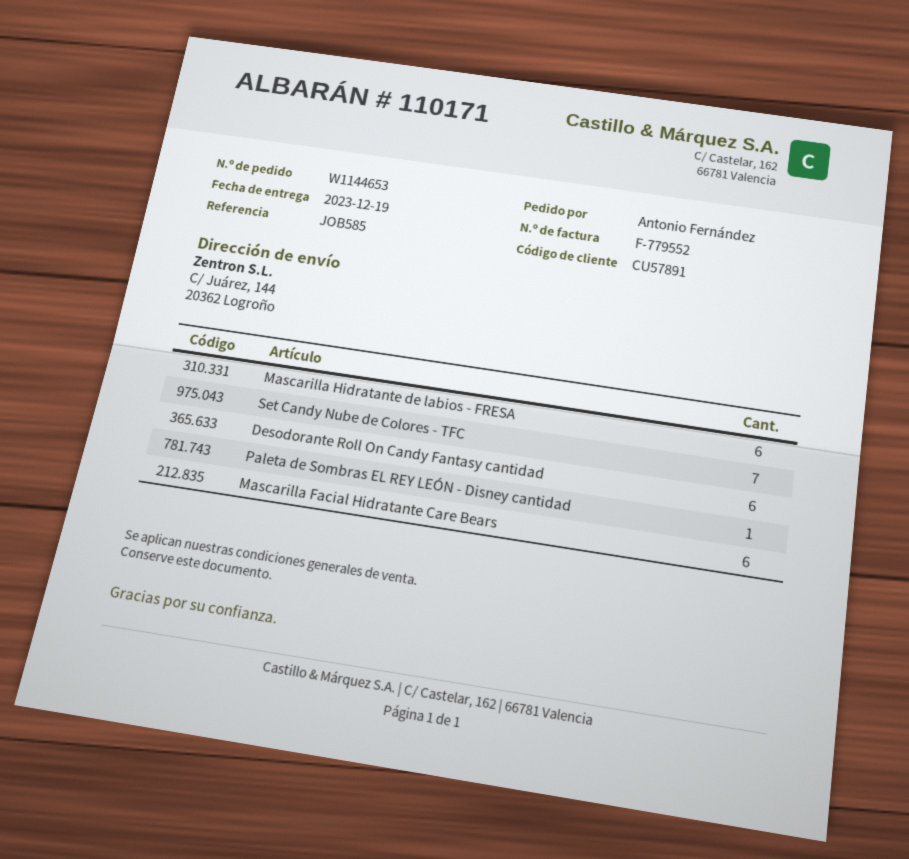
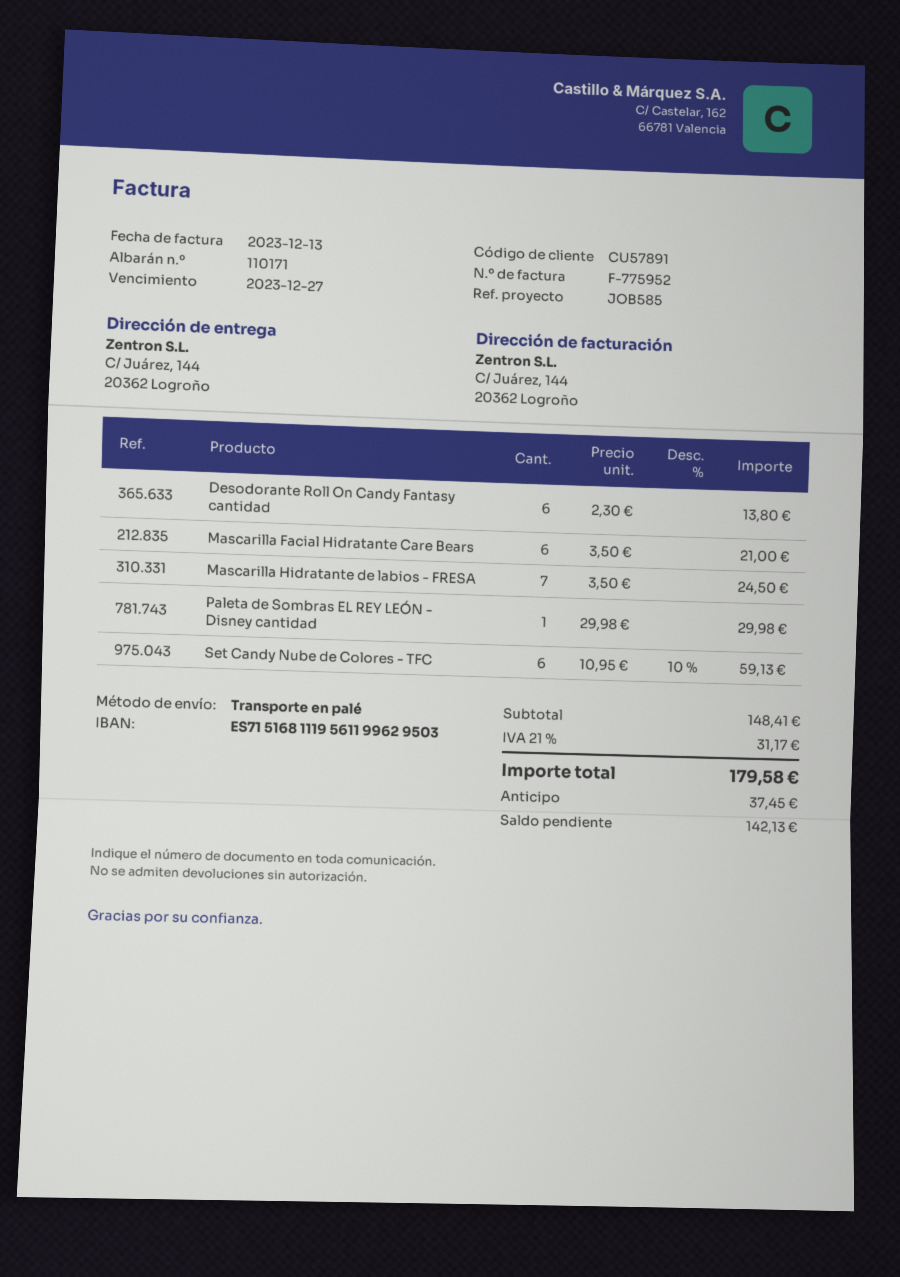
invoice number: F-779552 -> F-775952
Mascarilla Hidratante de labios - FRESA: 6 -> 7
Set Candy Nube de Colores - TFC: 7 -> 6

